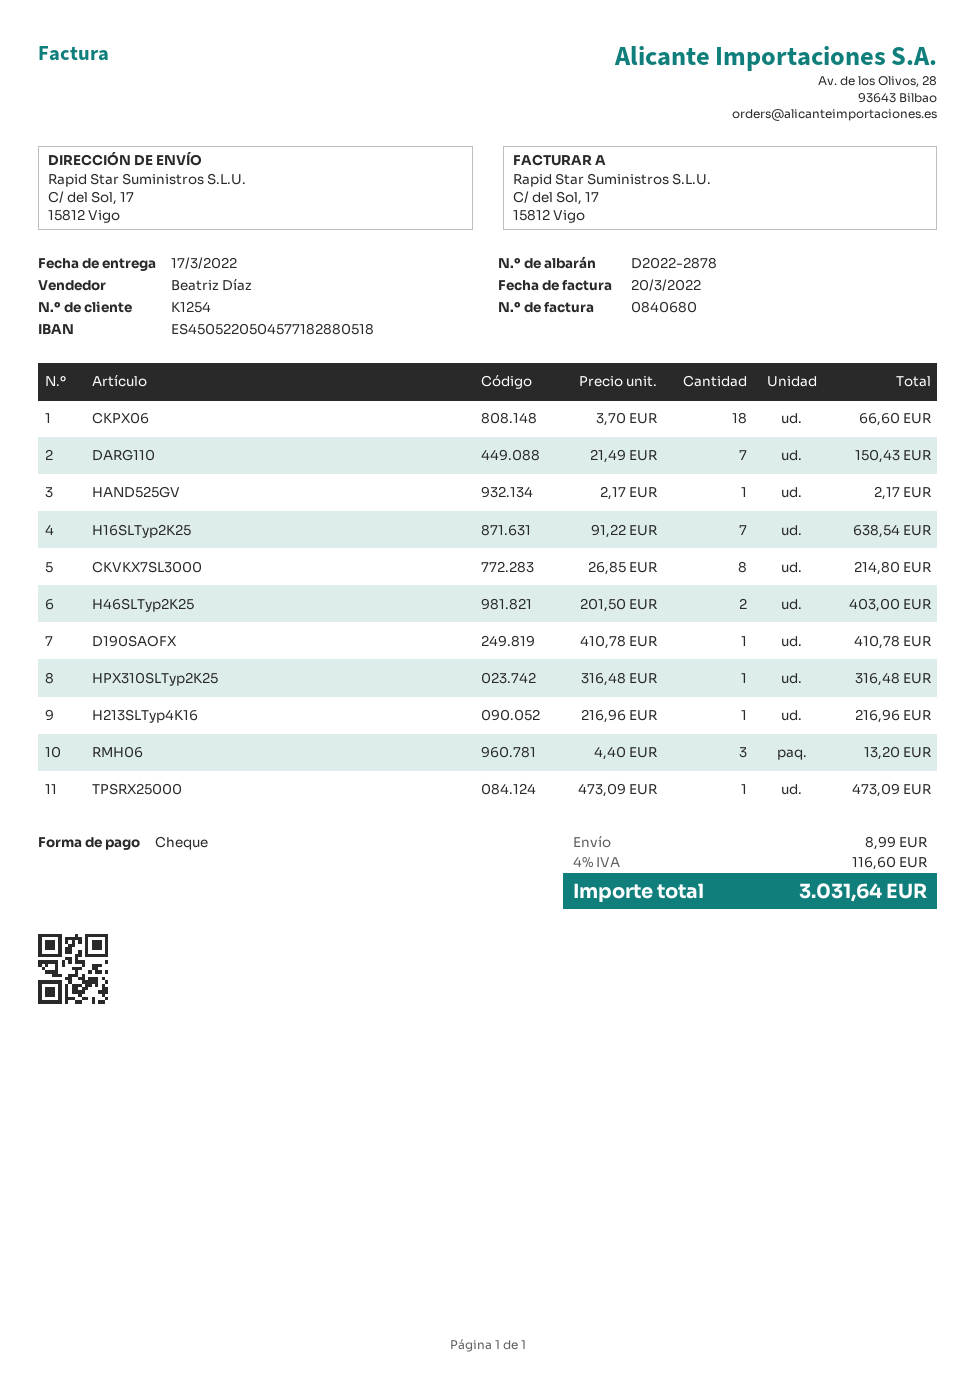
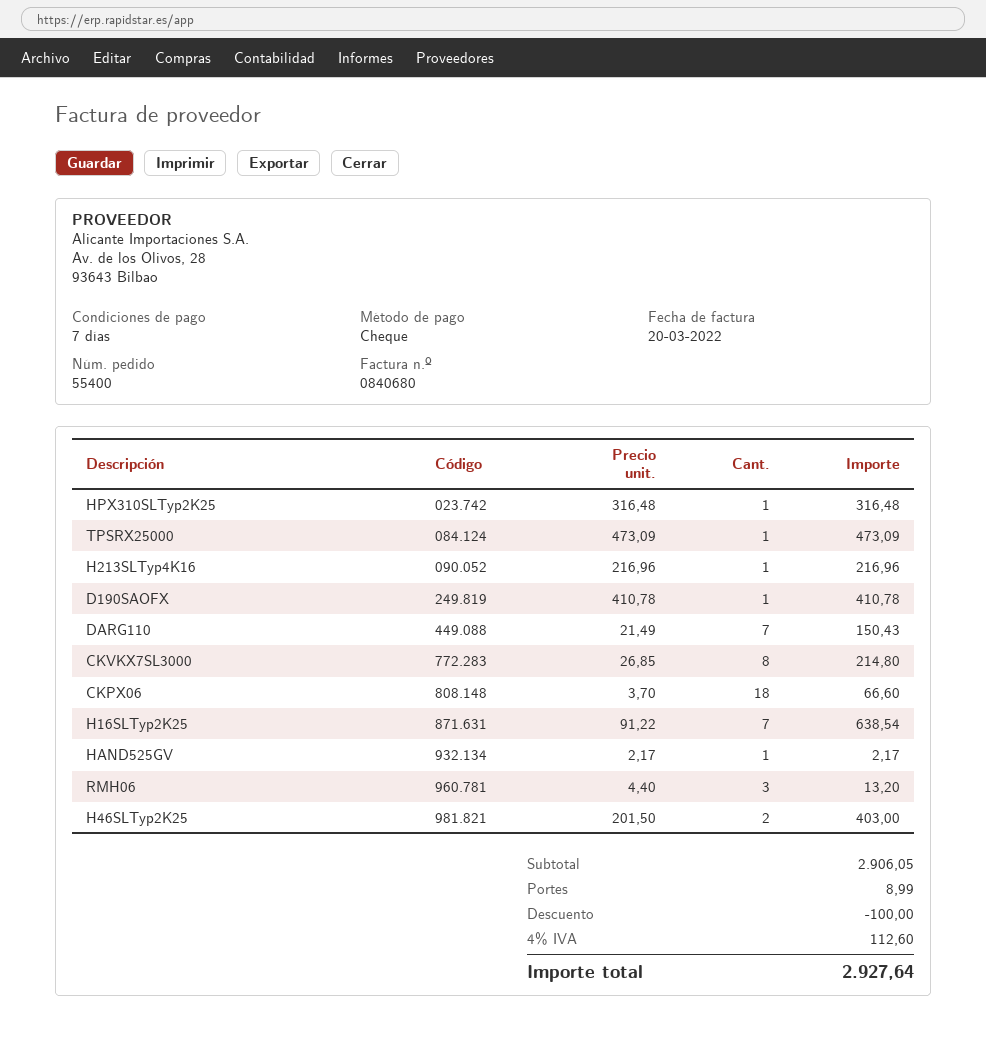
discount: none -> 100.00
tax: 4% = 116.60 -> 4% = 112.60
total: 3031.64 -> 2927.64

